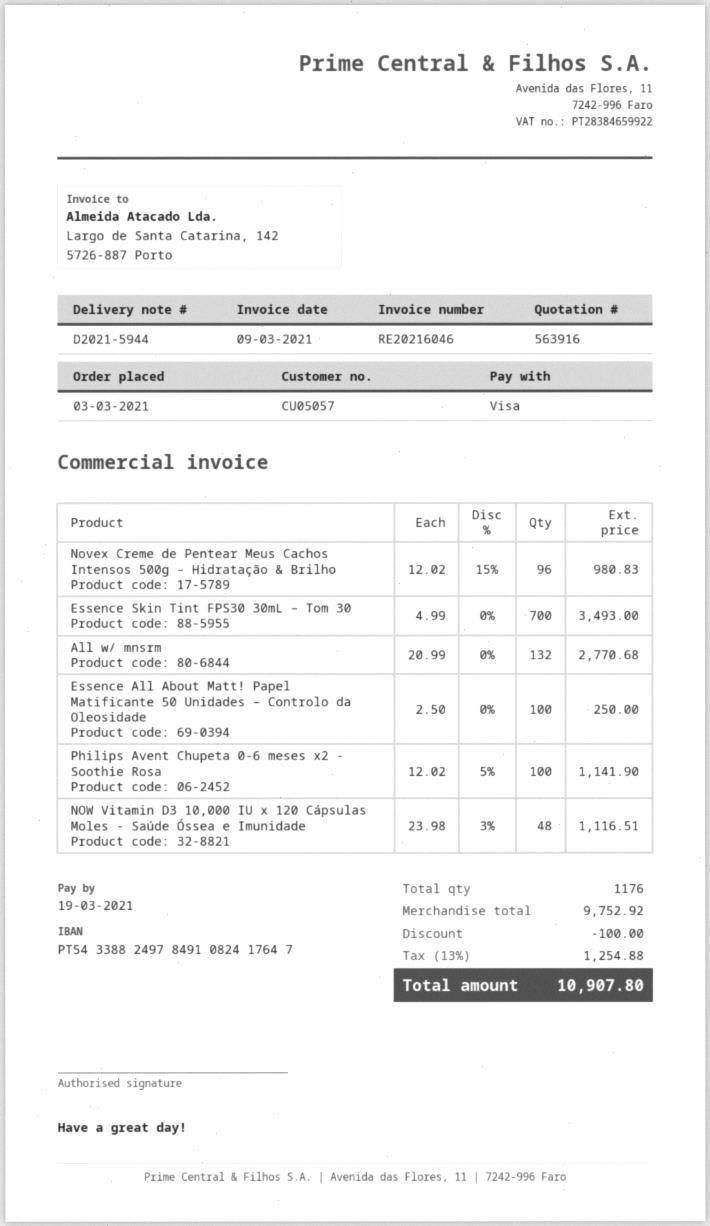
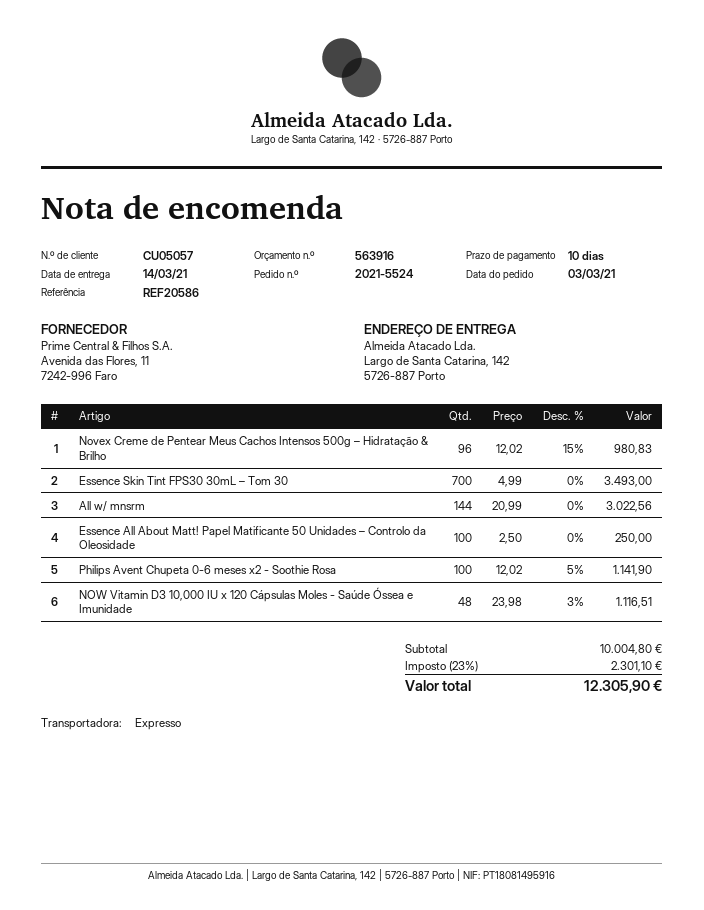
All w/ mnsrm: 132 x 20.99 = 2770.68 -> 144 x 20.99 = 3022.56
subtotal: 9752.92 -> 10004.80
discount: 100.00 -> none
tax: 13% = 1254.88 -> 23% = 2301.10
total: 10907.80 -> 12305.90

